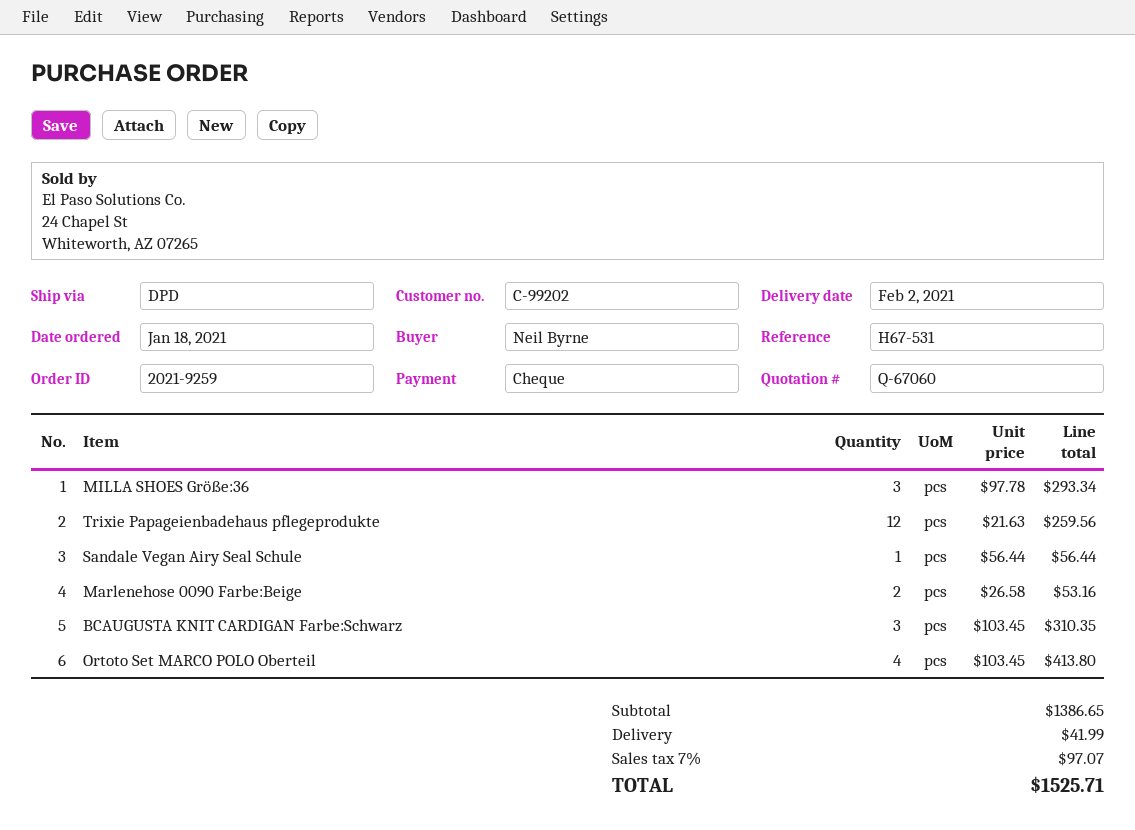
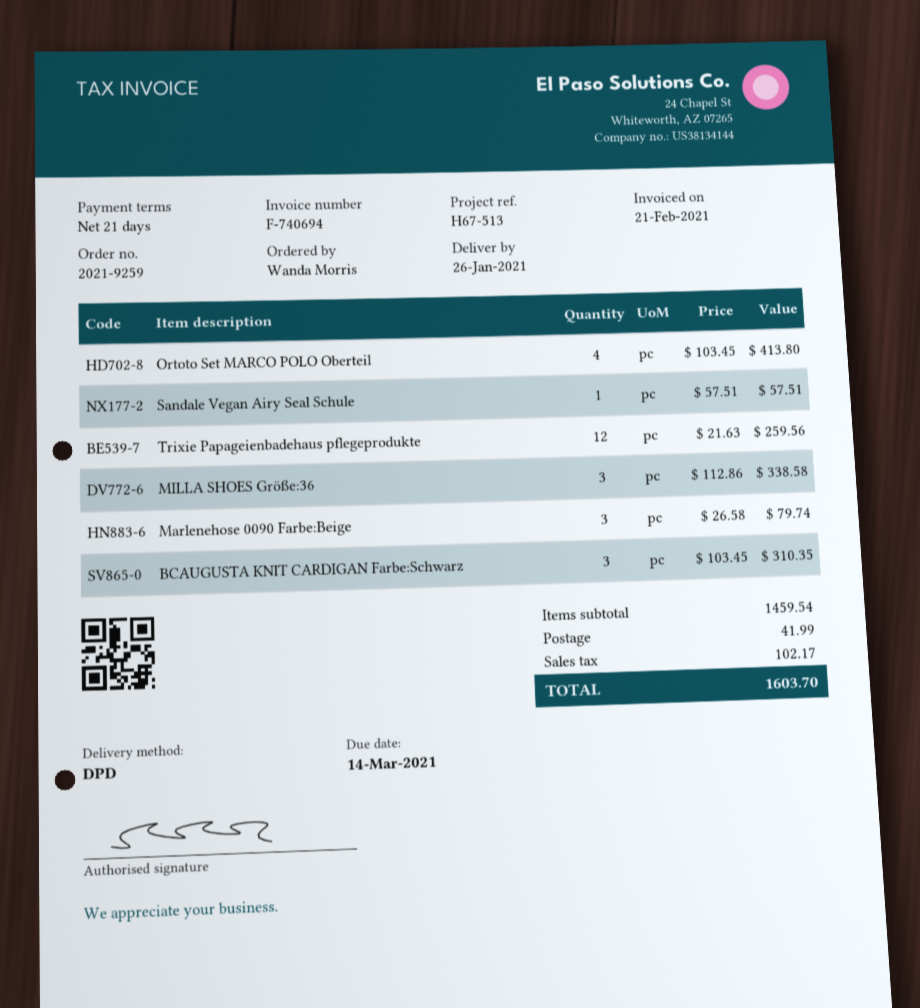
delivery date: 2021-02-02 -> 2021-01-26
reference: H67-531 -> H67-513
ordered by: Neil Byrne -> Wanda Morris
MILLA SHOES Größe:36: 3 x 97.78 = 293.34 -> 3 x 112.86 = 338.58
Sandale Vegan Airy Seal Schule: 1 x 56.44 = 56.44 -> 1 x 57.51 = 57.51
Marlenehose 0090 Farbe:Beige: 2 x 26.58 = 53.16 -> 3 x 26.58 = 79.74
subtotal: 1386.65 -> 1459.54
tax: 97.07 -> 102.17
total: 1525.71 -> 1603.70

